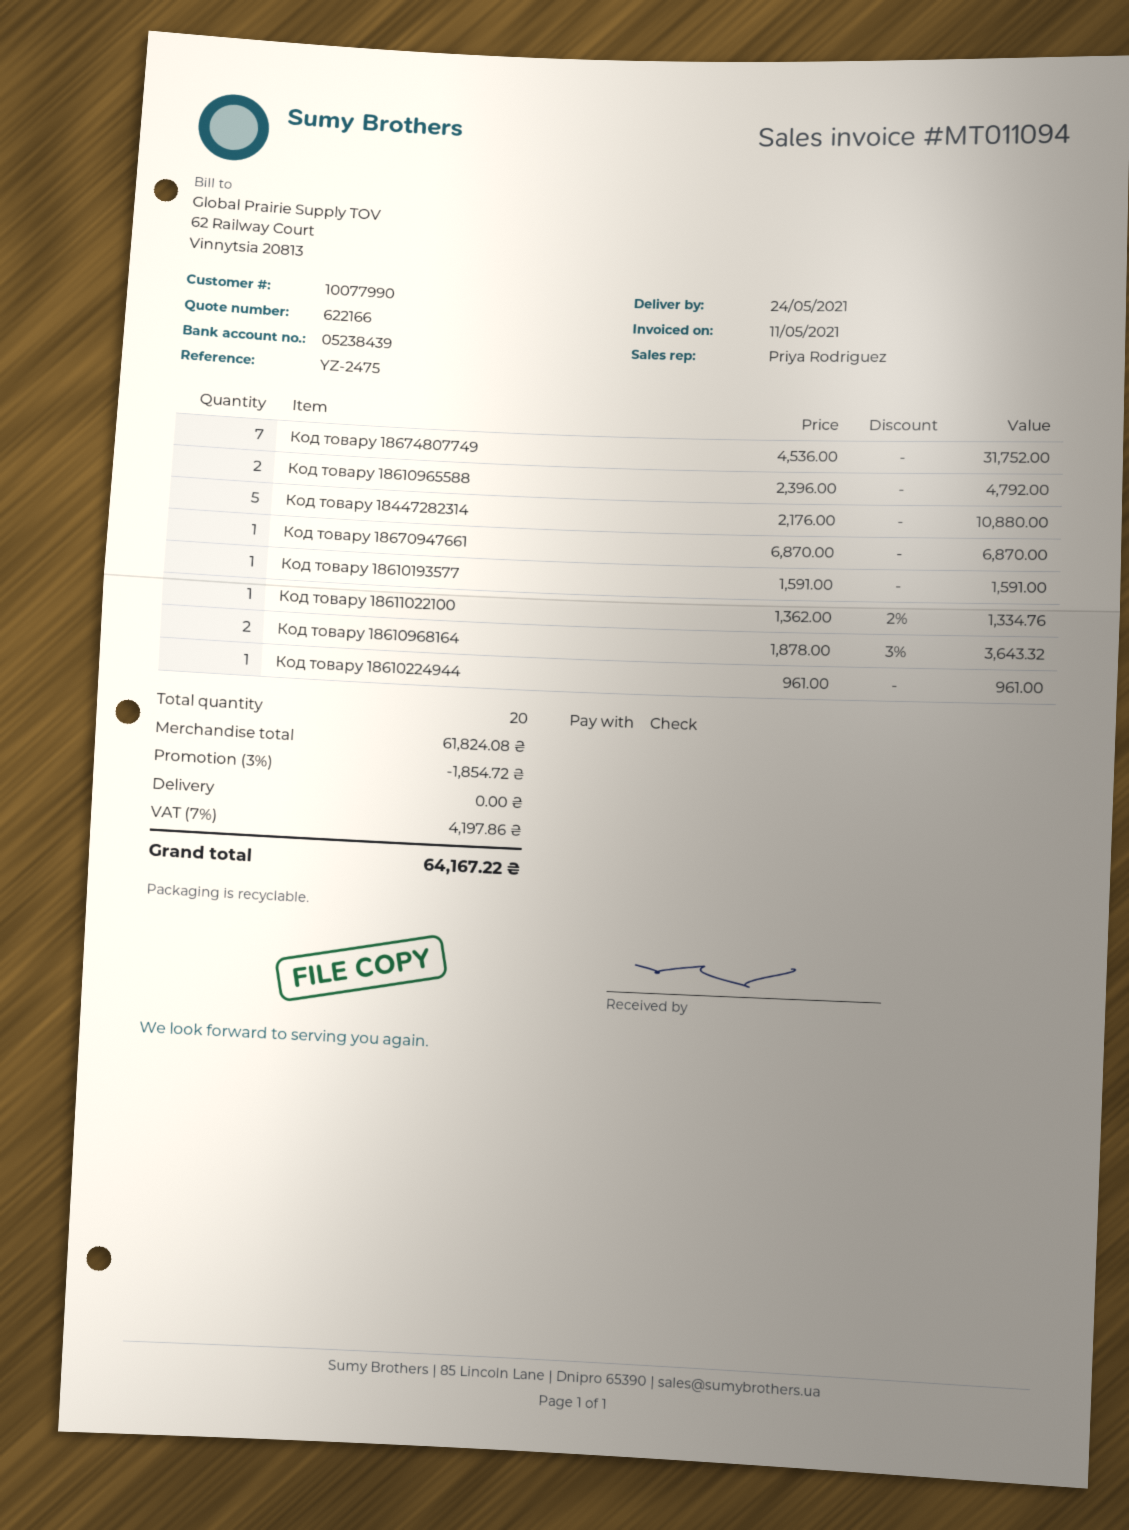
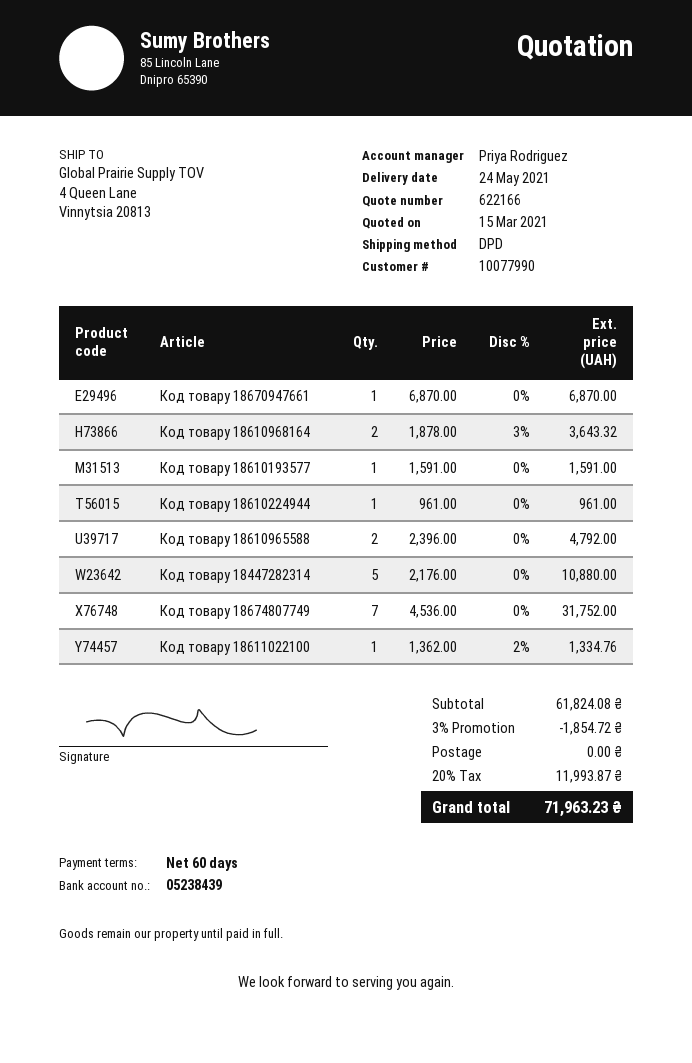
tax: 7% = 4197.86 -> 20% = 11993.87
total: 64167.22 -> 71963.23

